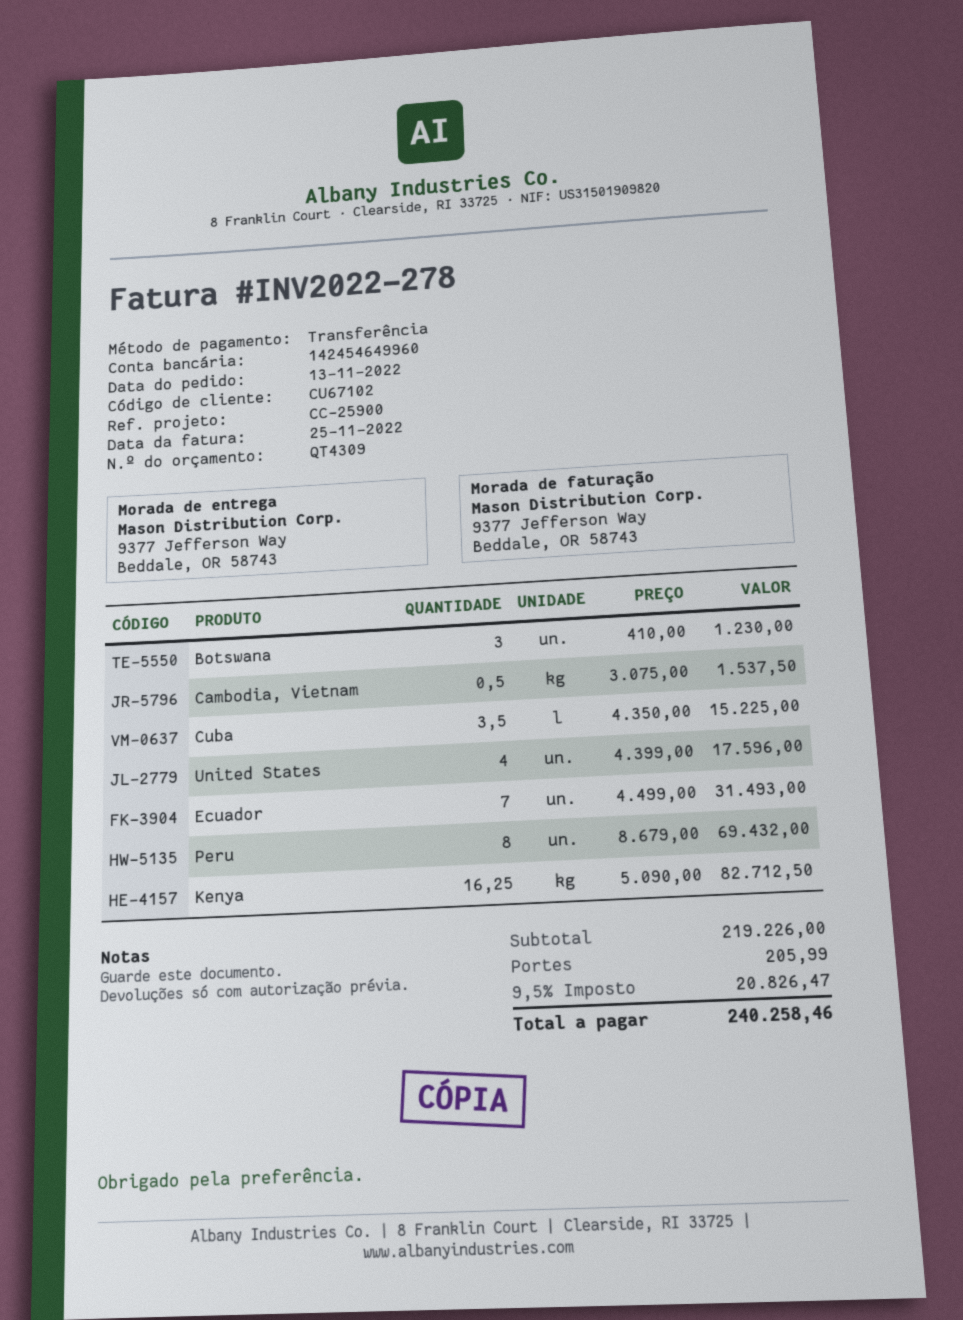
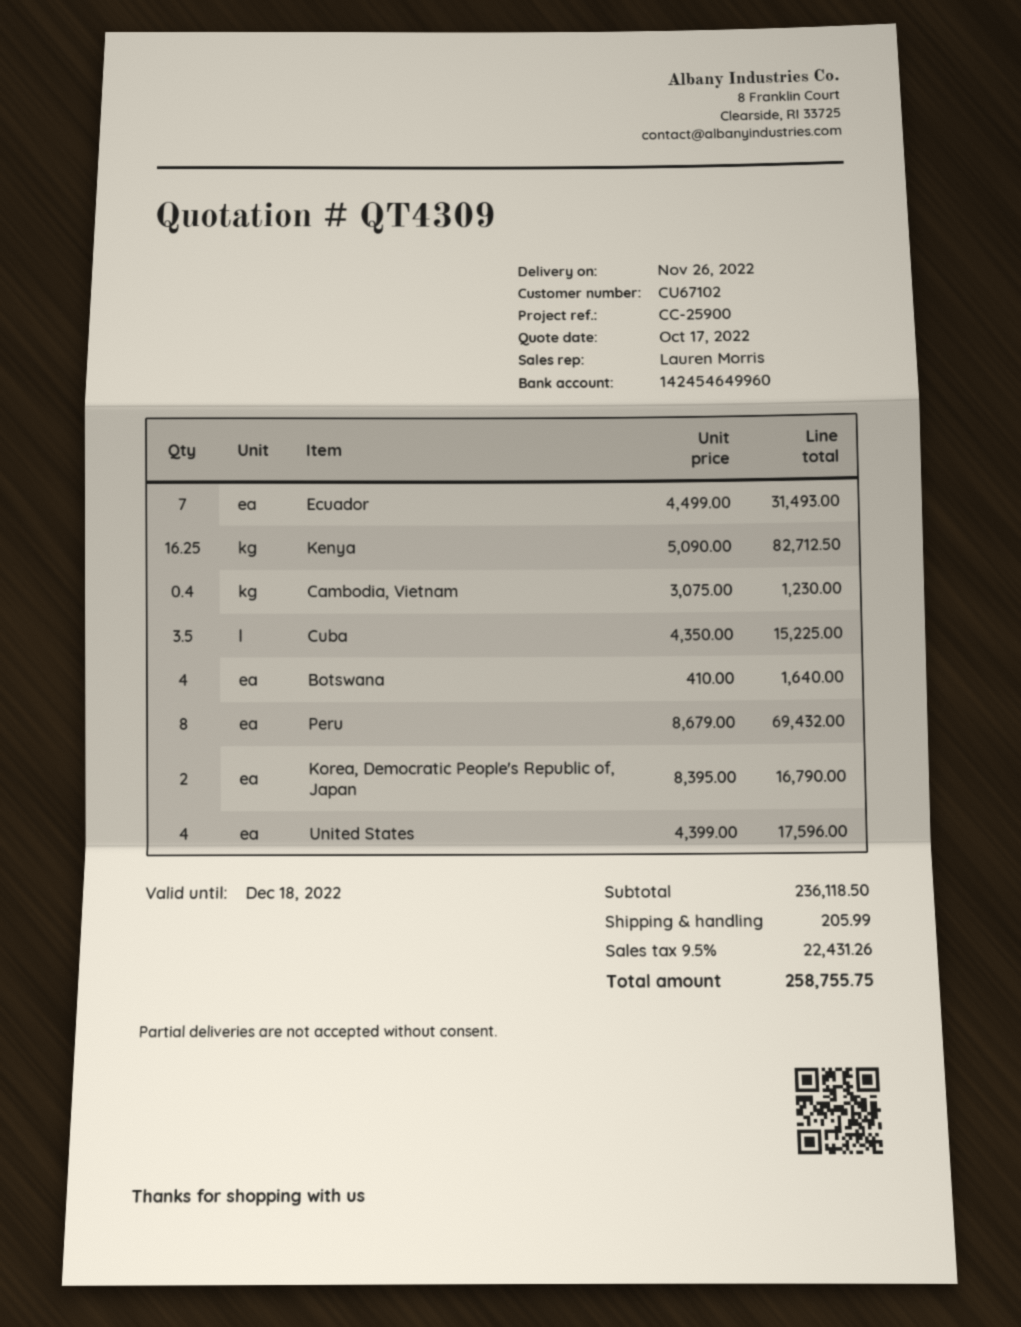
Botswana: 3 x 410.00 = 1230.00 -> 4 x 410.00 = 1640.00
Cambodia, Vietnam: 0.5 x 3075.00 = 1537.50 -> 0.4 x 3075.00 = 1230.00
Korea, Democratic People's Republic of, Japan: none -> 2 x 8395.00 = 16790.00
subtotal: 219226.00 -> 236118.50
tax: 9.5% = 20826.47 -> 9.5% = 22431.26
total: 240258.46 -> 258755.75

